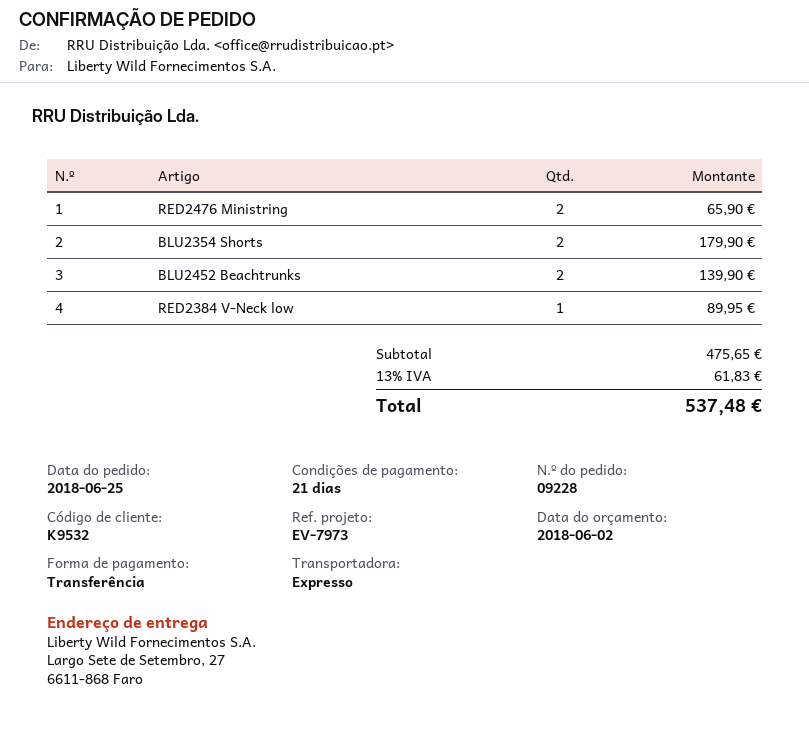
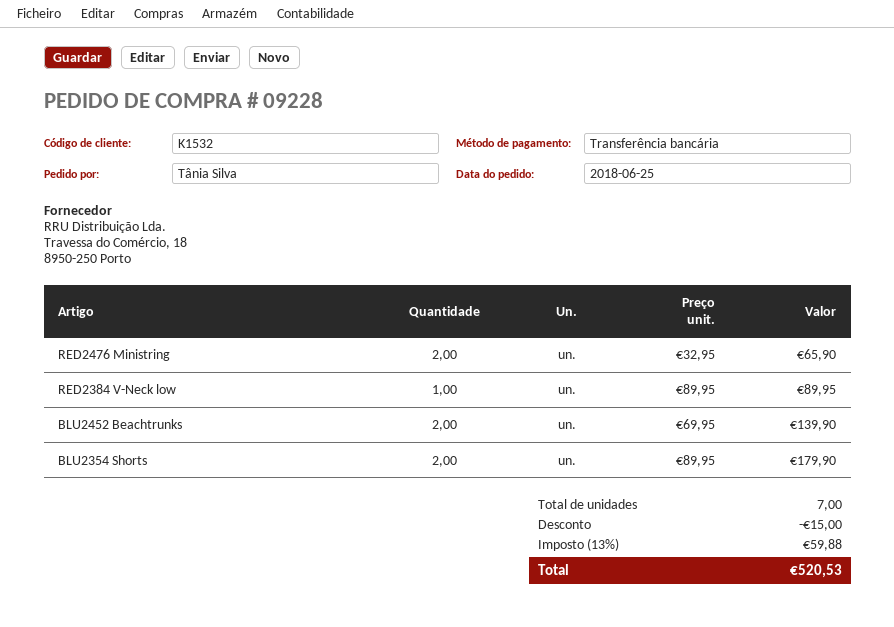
customer number: K9532 -> K1532
discount: none -> 15.00
tax: 13% = 61.83 -> 13% = 59.88
total: 537.48 -> 520.53

